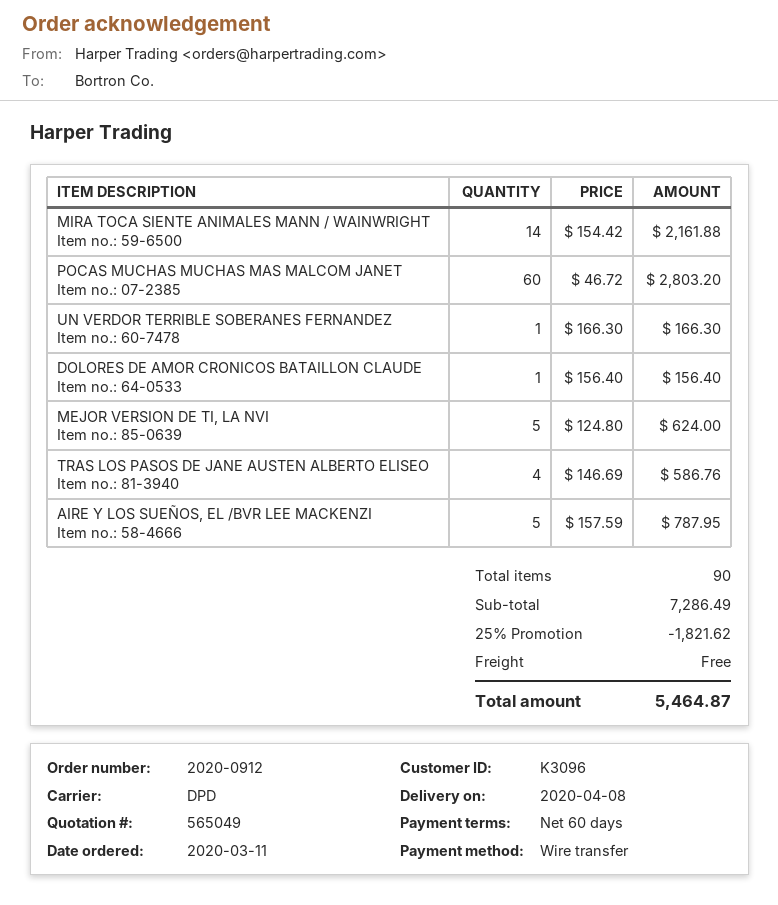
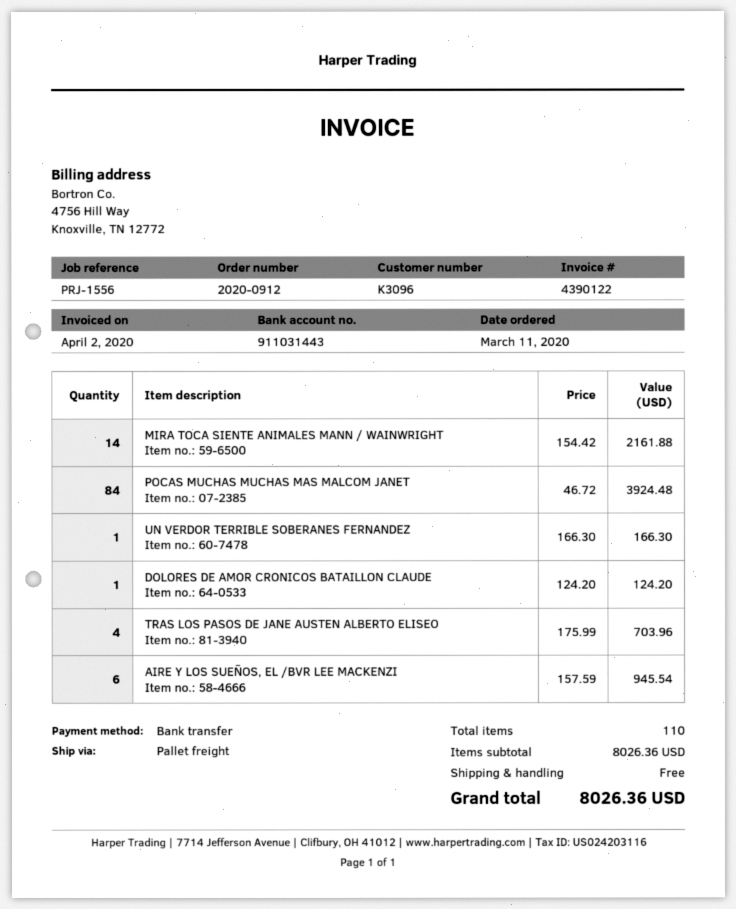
shipping method: DPD -> pallet freight
POCAS MUCHAS MUCHAS MAS MALCOM JANET: 60 x 46.72 = 2803.20 -> 84 x 46.72 = 3924.48
DOLORES DE AMOR CRONICOS BATAILLON CLAUDE: 1 x 156.40 = 156.40 -> 1 x 124.20 = 124.20
MEJOR VERSION DE TI, LA NVI: 5 x 124.80 = 624.00 -> none
TRAS LOS PASOS DE JANE AUSTEN ALBERTO ELISEO: 4 x 146.69 = 586.76 -> 4 x 175.99 = 703.96
AIRE Y LOS SUEÑOS, EL /BVR LEE MACKENZI: 5 x 157.59 = 787.95 -> 6 x 157.59 = 945.54
total quantity: 90 -> 110
subtotal: 7286.49 -> 8026.36
discount: 25% = 1821.62 -> none
total: 5464.87 -> 8026.36

